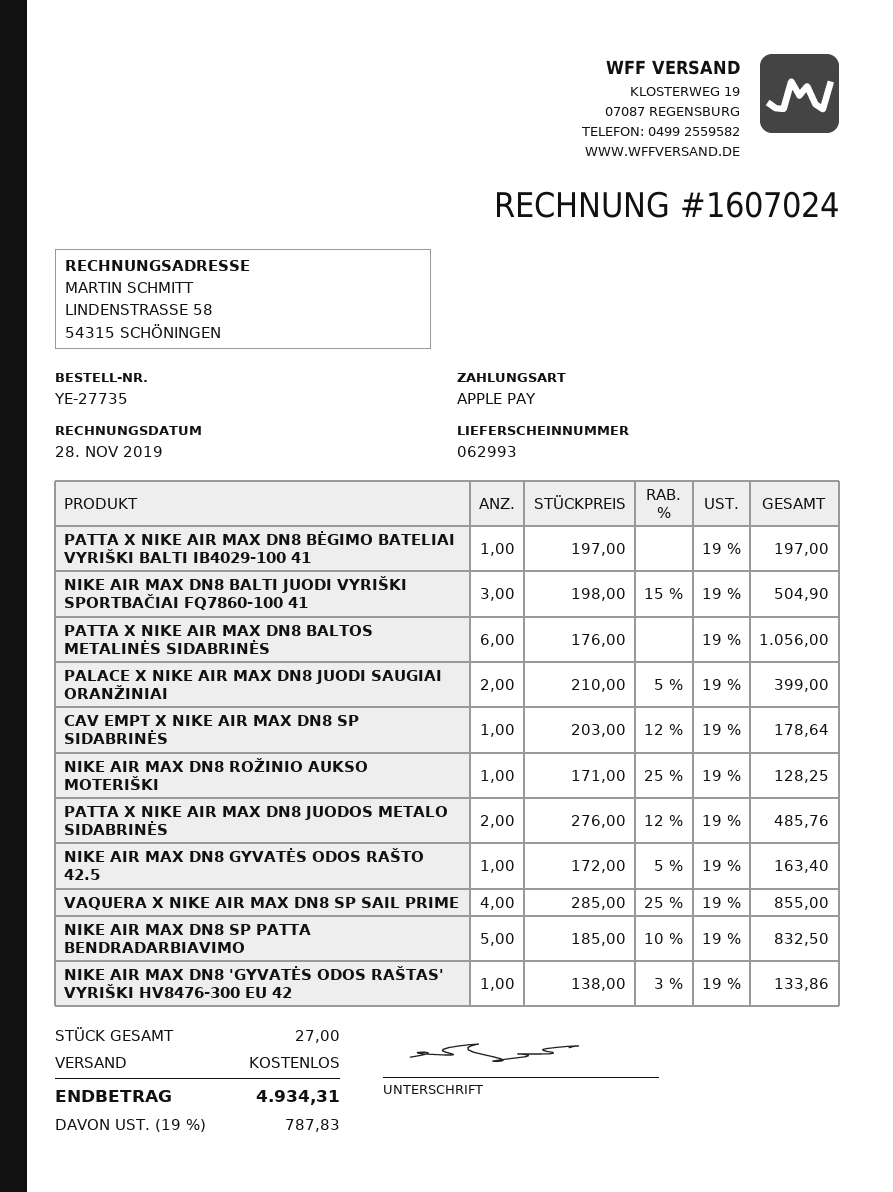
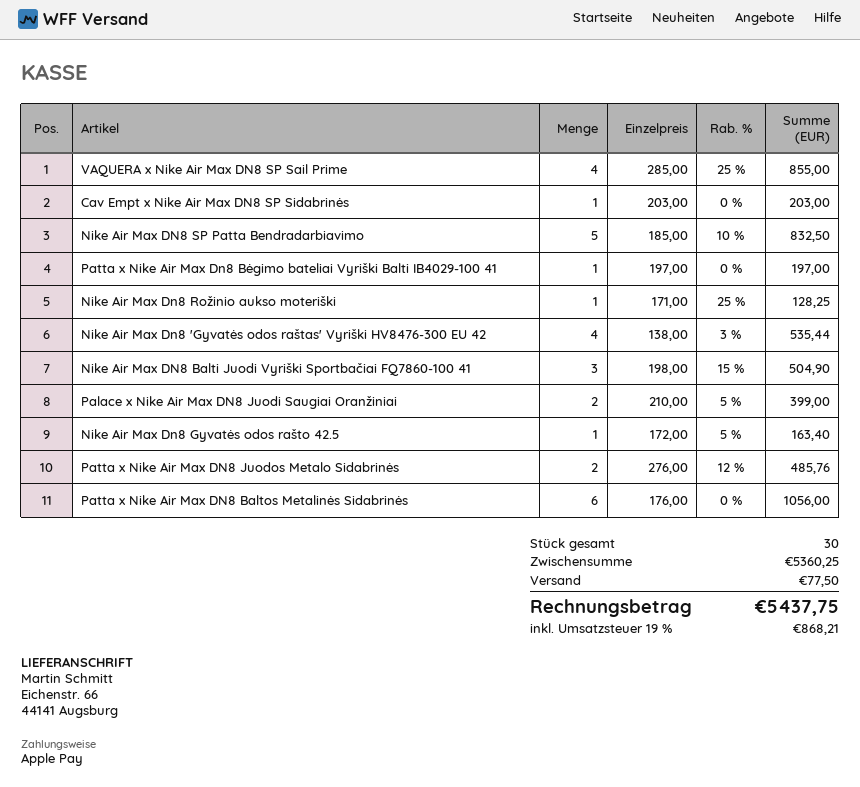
CAV EMPT X NIKE AIR MAX DN8 SP SIDABRINĖS: 1 x 203.00 - 12% = 178.64 -> 1 x 203.00 = 203.00
NIKE AIR MAX DN8 'GYVATĖS ODOS RAŠTAS' VYRIŠKI HV8476-300 EU 42: 1 x 138.00 - 3% = 133.86 -> 4 x 138.00 - 3% = 535.44
total quantity: 27 -> 30
shipping: 0.00 -> 77.50
tax: 19% = 787.83 -> 19% = 868.21
total: 4934.31 -> 5437.75

